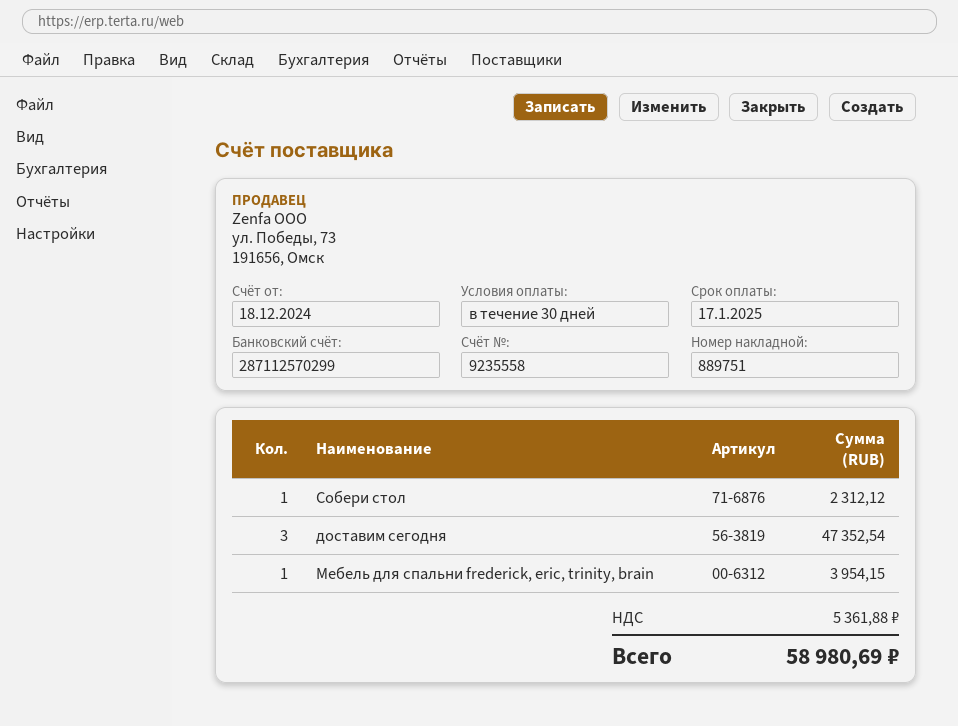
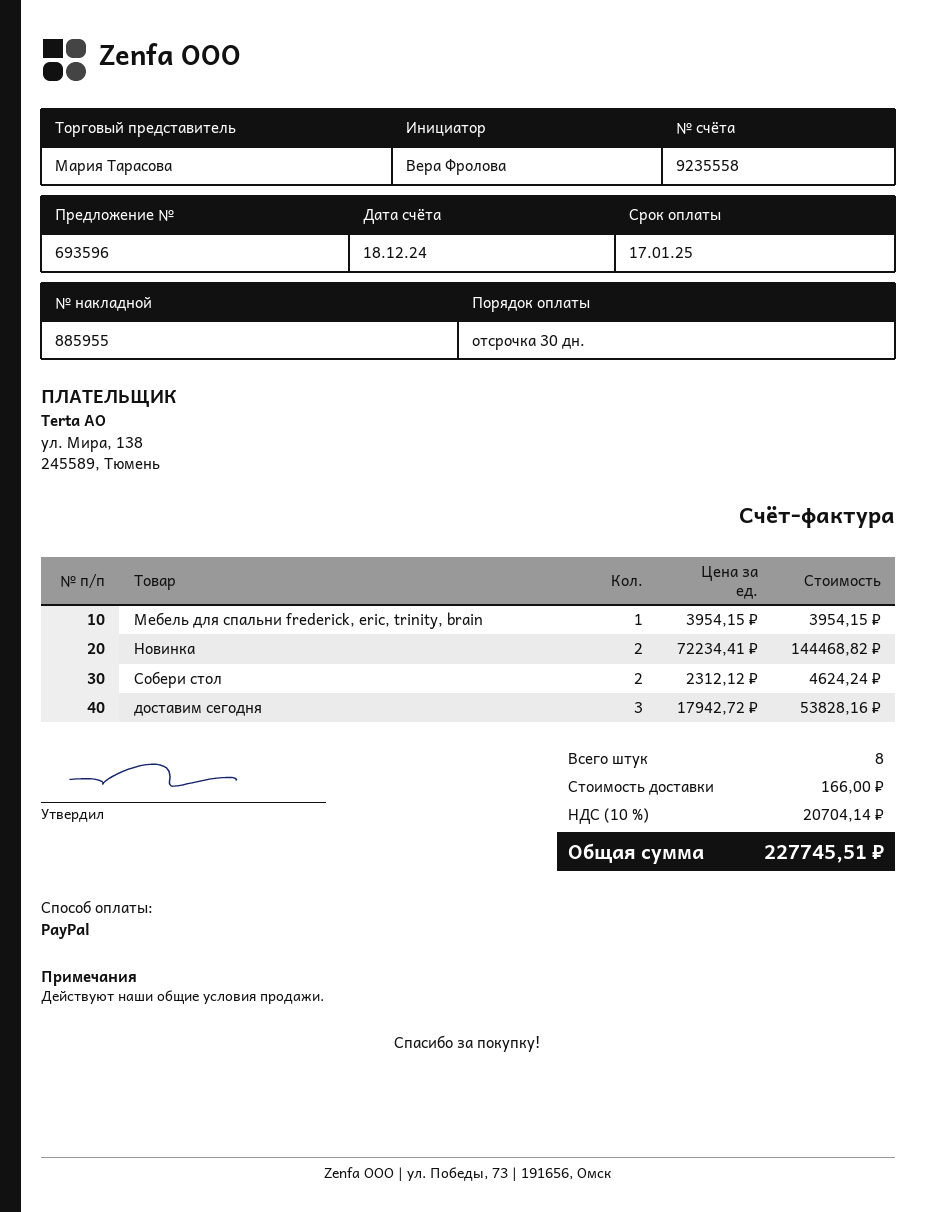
delivery note number: 889751 -> 885955
Собери стол: 1 for 2312.12 -> 2 for 4624.24
доставим сегодня: 3 for 47352.54 -> 3 for 53828.16
Новинка: none -> 2 for 144468.82
shipping: none -> 166.00
tax: 5361.88 -> 20704.14
total: 58980.69 -> 227745.51

